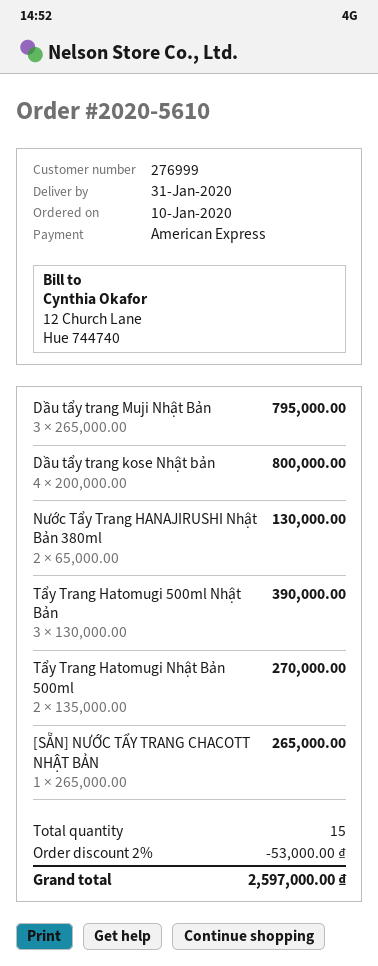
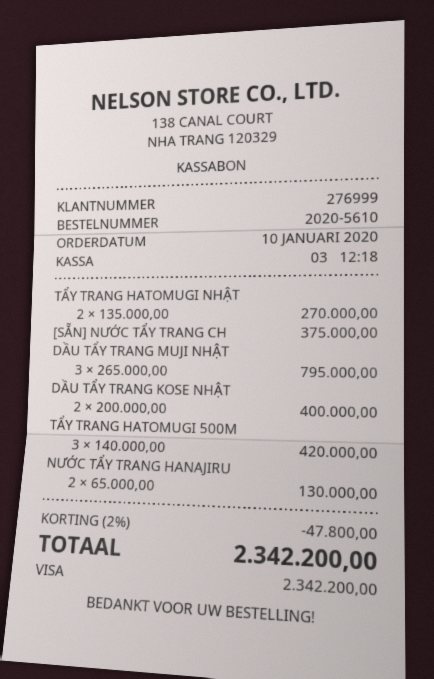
payment method: American Express -> Visa
Dầu tẩy trang kose Nhật bản: 4 x 200000.00 = 800000.00 -> 2 x 200000.00 = 400000.00
Tẩy Trang Hatomugi 500ml Nhật Bản: 3 x 130000.00 = 390000.00 -> 3 x 140000.00 = 420000.00
[SẴN] NƯỚC TẨY TRANG CHACOTT NHẬT BẢN: 1 x 265000.00 = 265000.00 -> 1 x 375000.00 = 375000.00
discount: 2% = 53000.00 -> 2% = 47800.00
total: 2597000.00 -> 2342200.00

